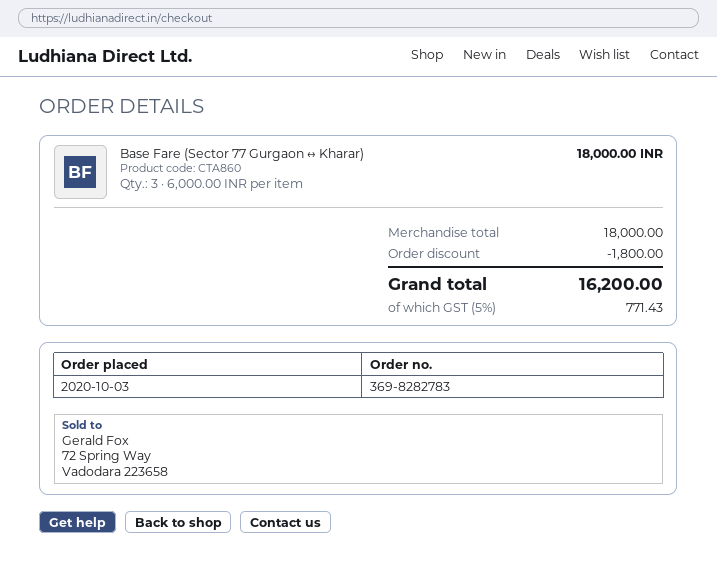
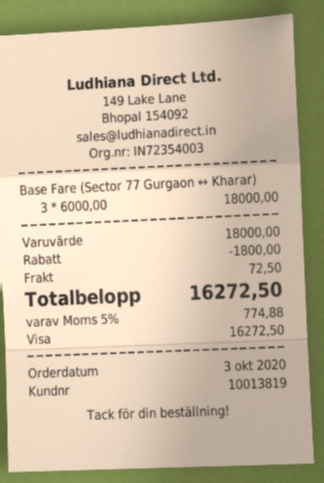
shipping: none -> 72.50
tax: 5% = 771.43 -> 5% = 774.88
total: 16200.00 -> 16272.50

